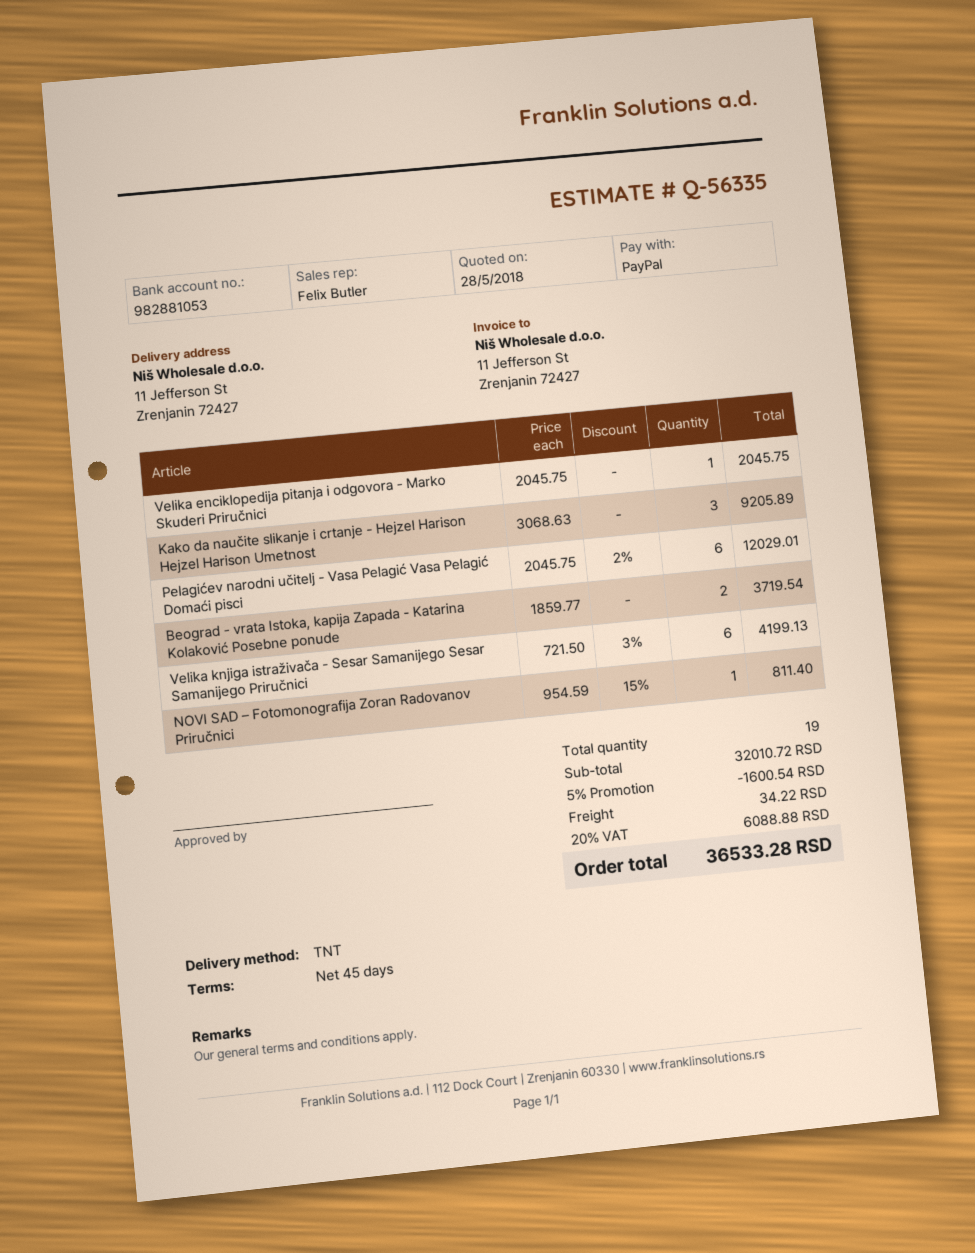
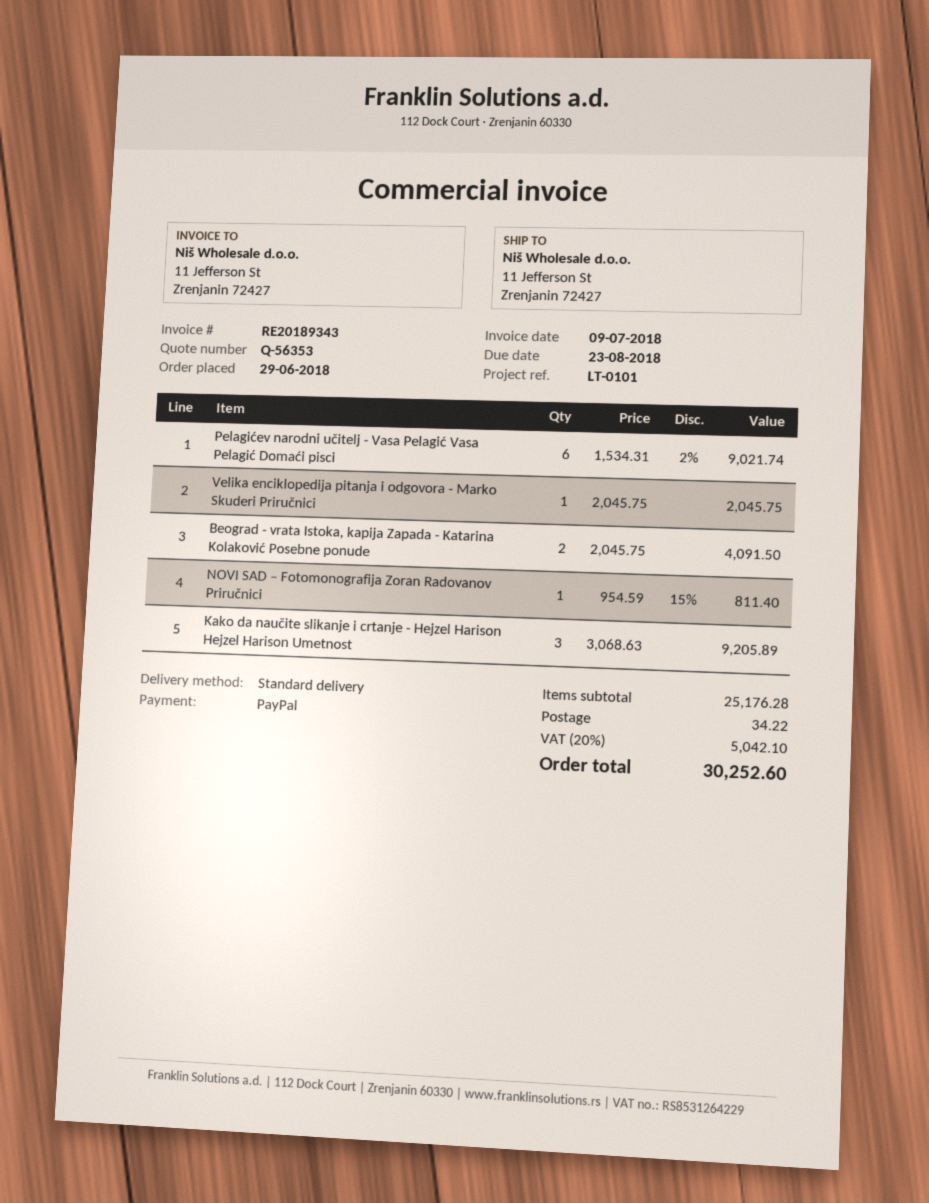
quote number: Q-56335 -> Q-56353
shipping method: TNT -> standard
Pelagićev narodni učitelj - Vasa Pelagić Vasa Pelagić Domaći pisci: 6 x 2045.75 - 2% = 12029.01 -> 6 x 1534.31 - 2% = 9021.74
Beograd - vrata Istoka, kapija Zapada - Katarina Kolaković Posebne ponude: 2 x 1859.77 = 3719.54 -> 2 x 2045.75 = 4091.50
Velika knjiga istraživača - Sesar Samanijego Sesar Samanijego Priručnici: 6 x 721.50 - 3% = 4199.13 -> none
subtotal: 32010.72 -> 25176.28
discount: 5% = 1600.54 -> none
tax: 20% = 6088.88 -> 20% = 5042.10
total: 36533.28 -> 30252.60

